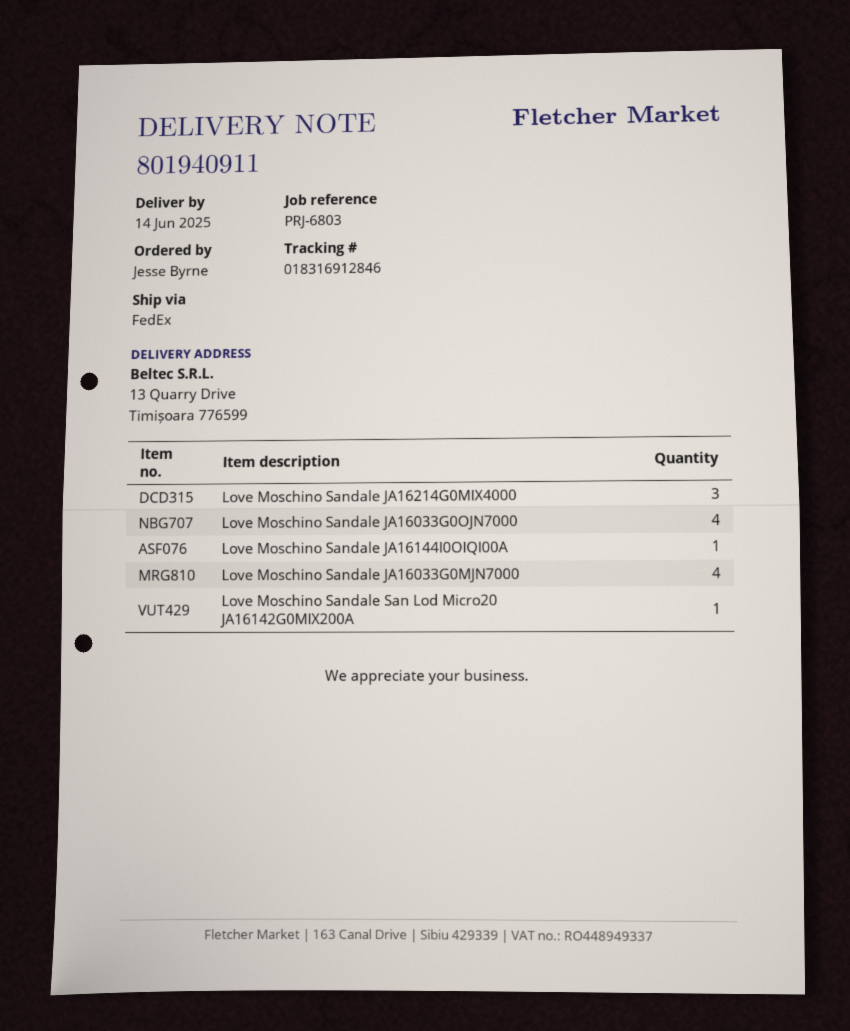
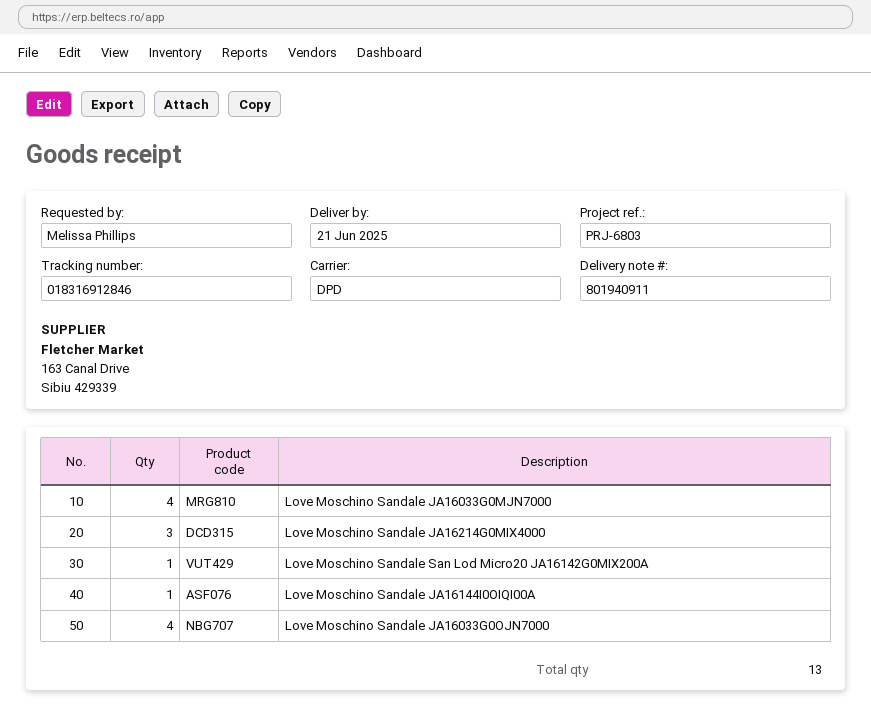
delivery date: 2025-06-14 -> 2025-06-21
ordered by: Jesse Byrne -> Melissa Phillips
shipping method: FedEx -> DPD

